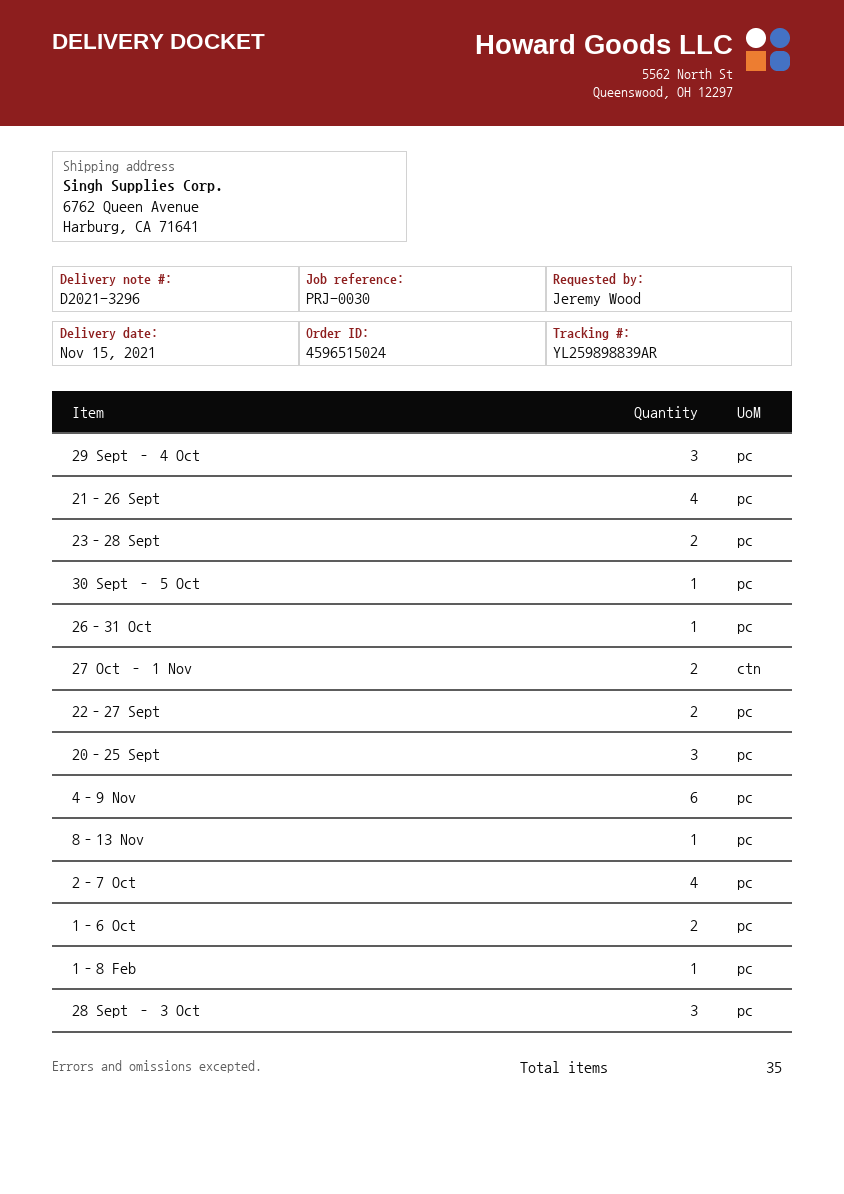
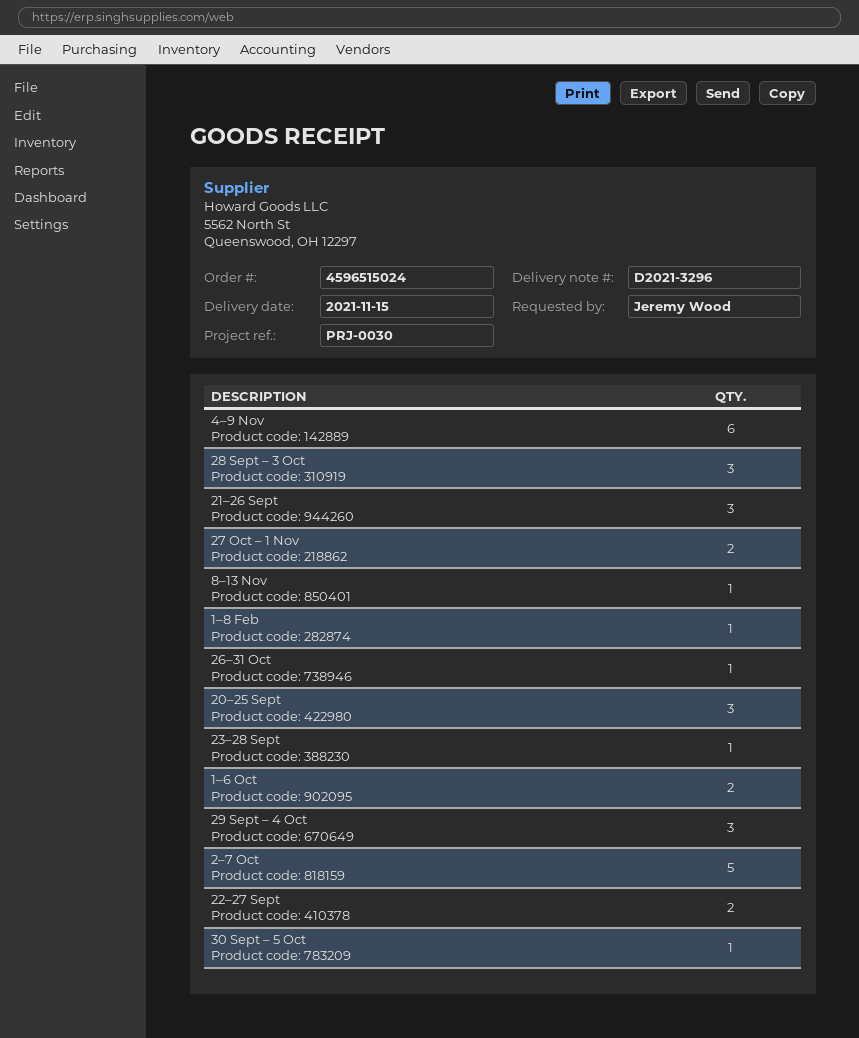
21–26 Sept: 4 -> 3
23–28 Sept: 2 -> 1
2–7 Oct: 4 -> 5

